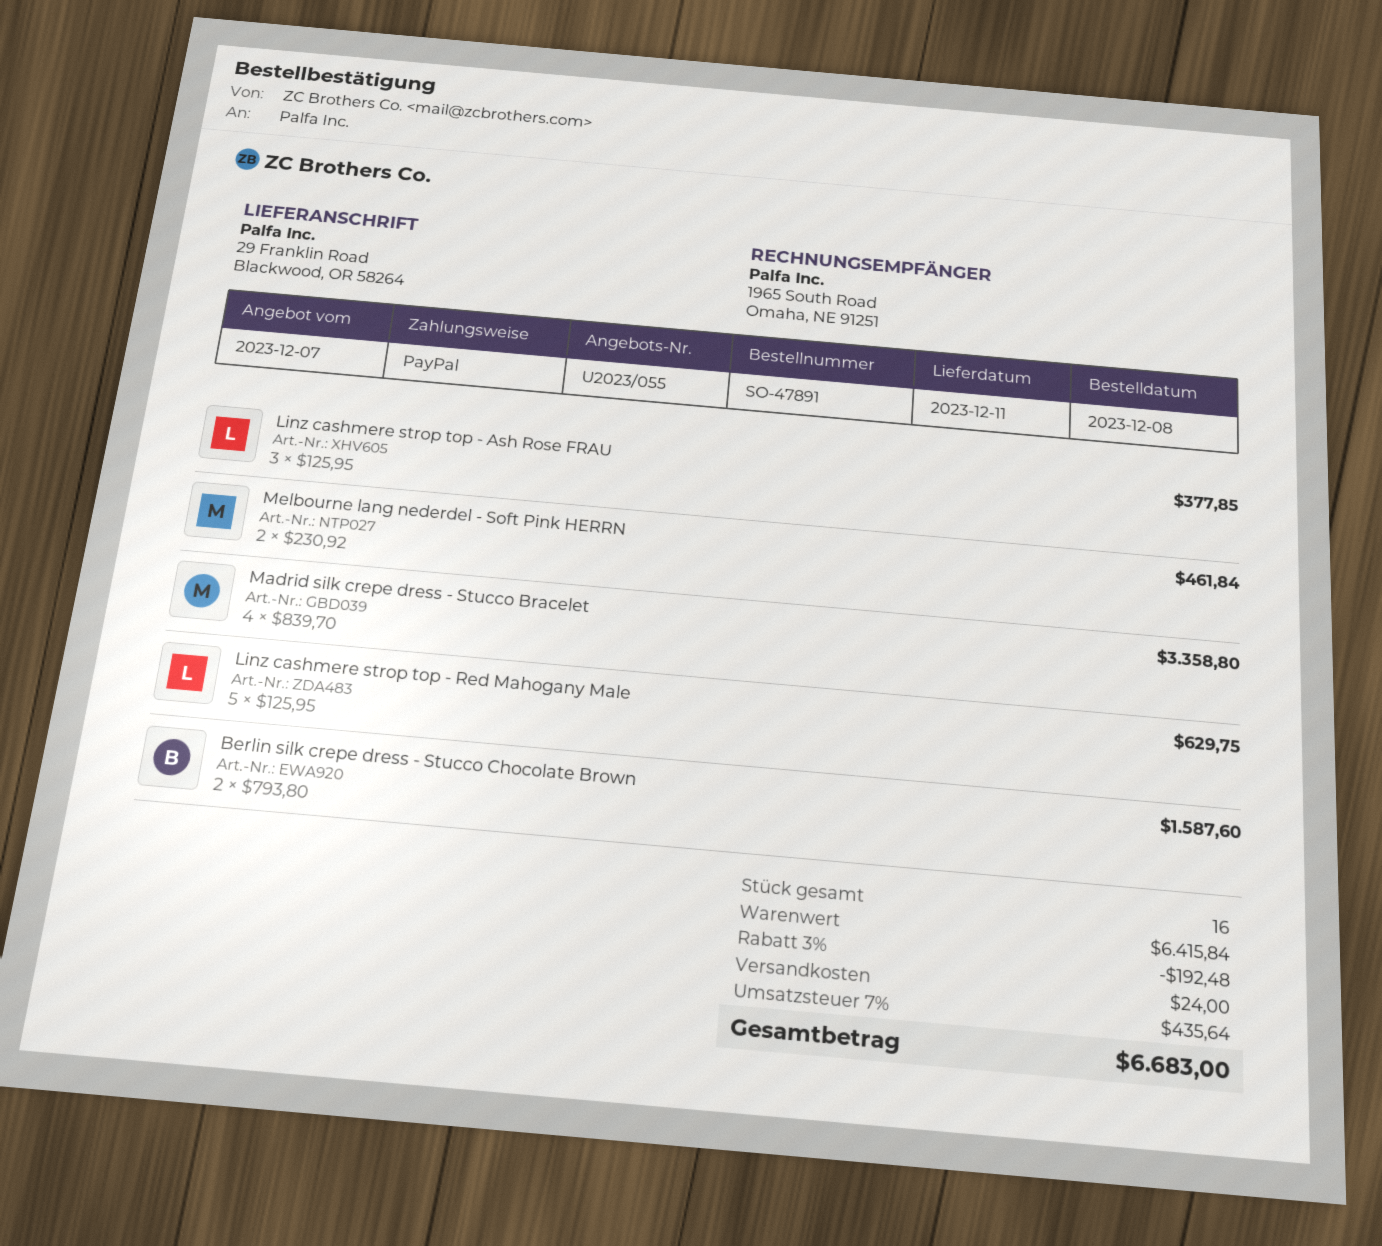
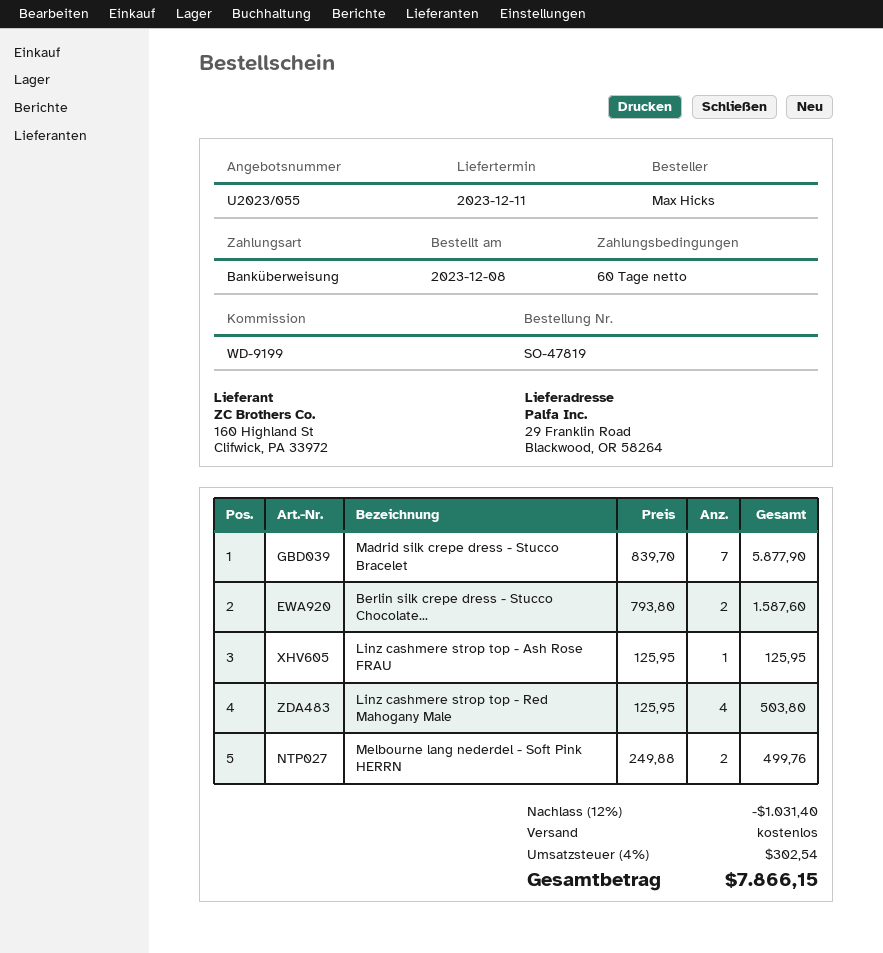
order number: SO-47891 -> SO-47819
payment method: PayPal -> bank transfer
Linz cashmere strop top - Ash Rose FRAU: 3 x 125.95 = 377.85 -> 1 x 125.95 = 125.95
Melbourne lang nederdel - Soft Pink HERRN: 2 x 230.92 = 461.84 -> 2 x 249.88 = 499.76
Madrid silk crepe dress - Stucco Bracelet: 4 x 839.70 = 3358.80 -> 7 x 839.70 = 5877.90
Linz cashmere strop top - Red Mahogany Male: 5 x 125.95 = 629.75 -> 4 x 125.95 = 503.80
discount: 3% = 192.48 -> 12% = 1031.40
shipping: 24.00 -> 0.00
tax: 7% = 435.64 -> 4% = 302.54
total: 6683.00 -> 7866.15

